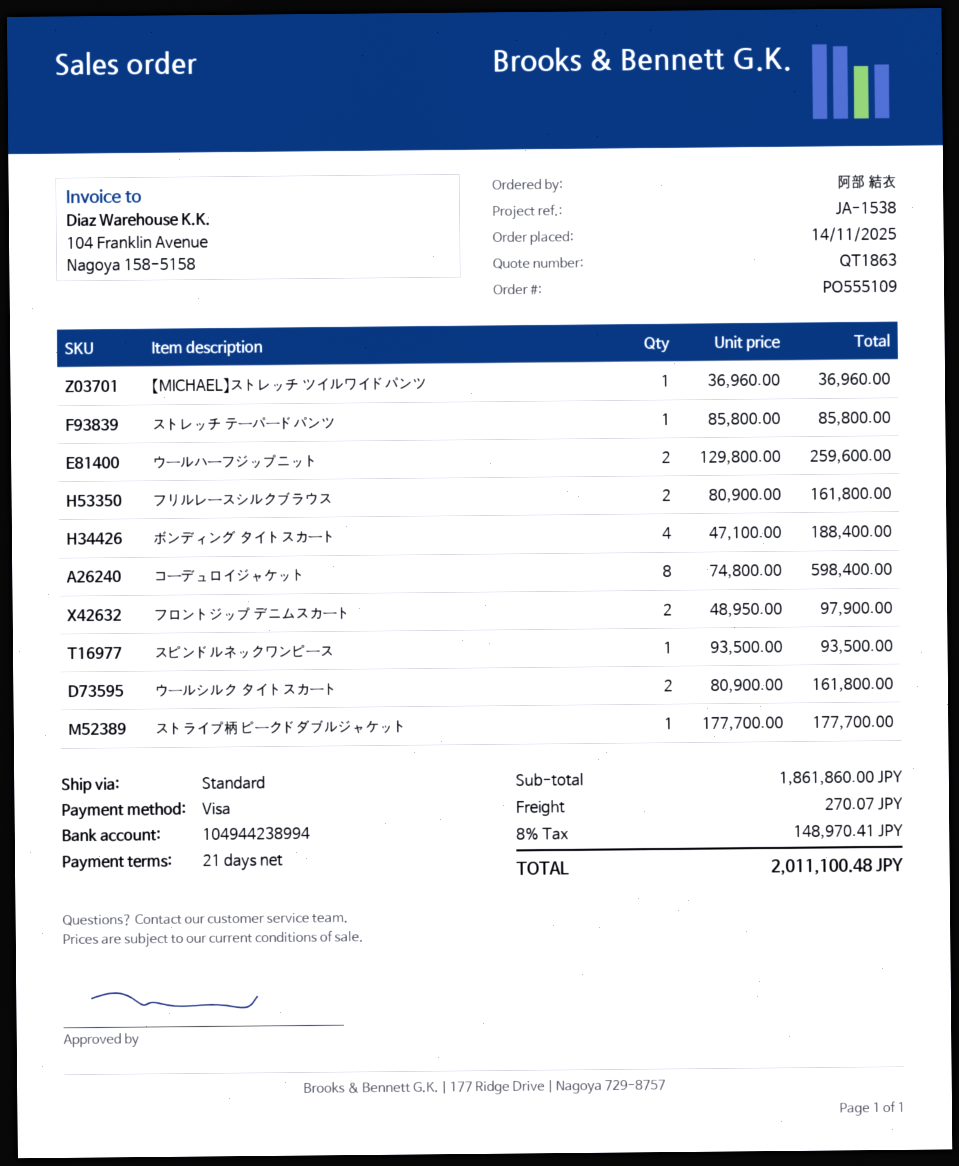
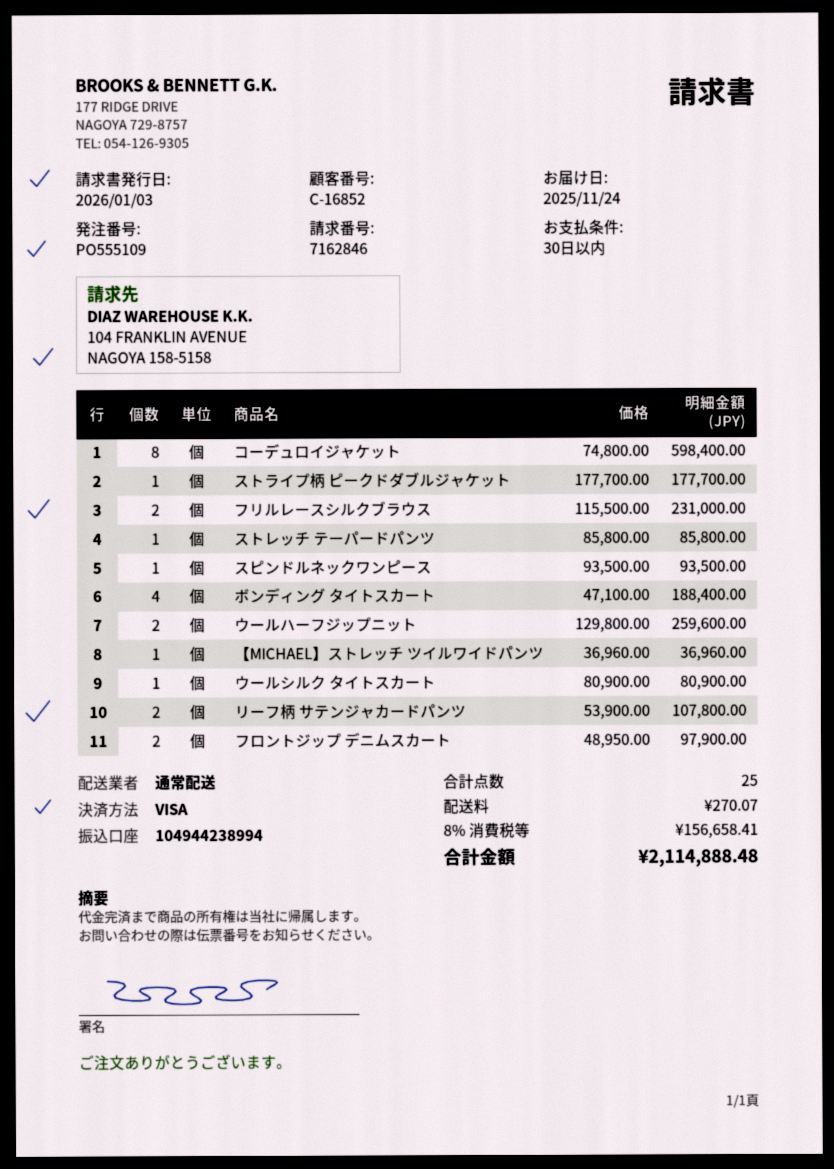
payment terms: 21 days -> 30 days
フリルレースシルクブラウス: 2 x 80900.00 = 161800.00 -> 2 x 115500.00 = 231000.00
ウールシルク タイトスカート: 2 x 80900.00 = 161800.00 -> 1 x 80900.00 = 80900.00
リーフ柄 サテンジャカードパンツ: none -> 2 x 53900.00 = 107800.00
tax: 8% = 148970.41 -> 8% = 156658.41
total: 2011100.48 -> 2114888.48

